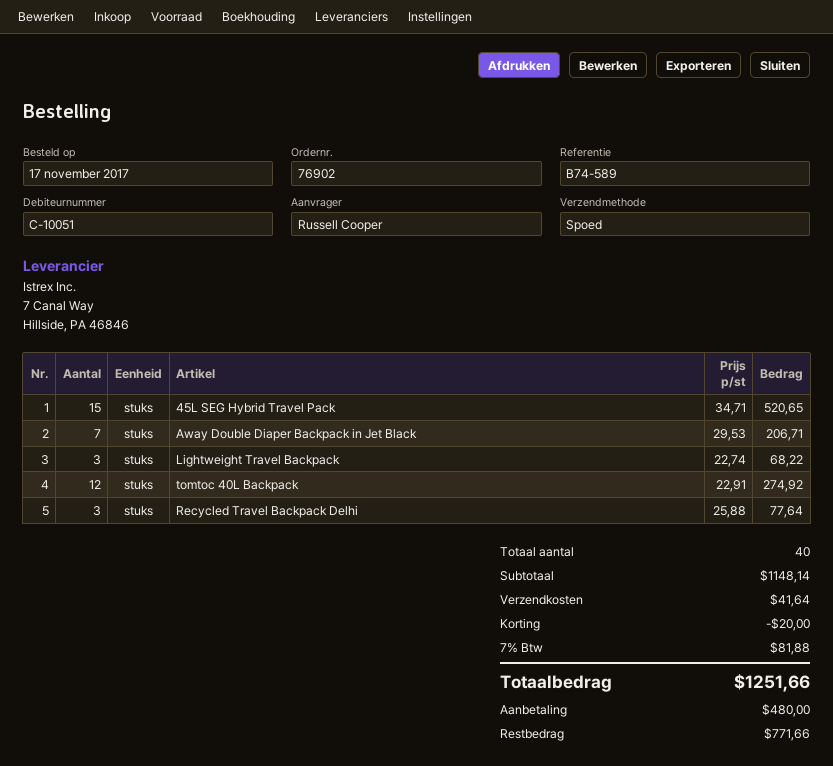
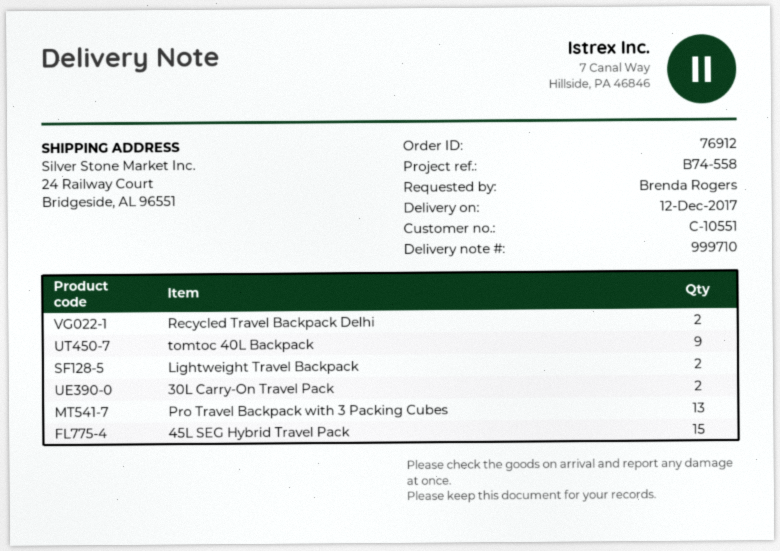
order number: 76902 -> 76912
customer number: C-10051 -> C-10551
reference: B74-589 -> B74-558
ordered by: Russell Cooper -> Brenda Rogers
Away Double Diaper Backpack in Jet Black: 7 -> none
Lightweight Travel Backpack: 3 -> 2
tomtoc 40L Backpack: 12 -> 9
Recycled Travel Backpack Delhi: 3 -> 2
30L Carry-On Travel Pack: none -> 2
Pro Travel Backpack with 3 Packing Cubes: none -> 13

